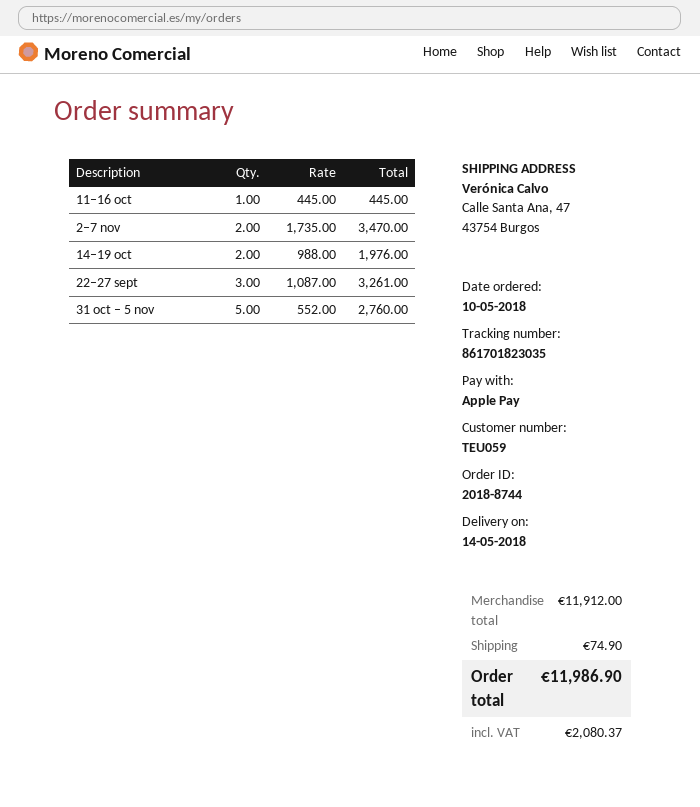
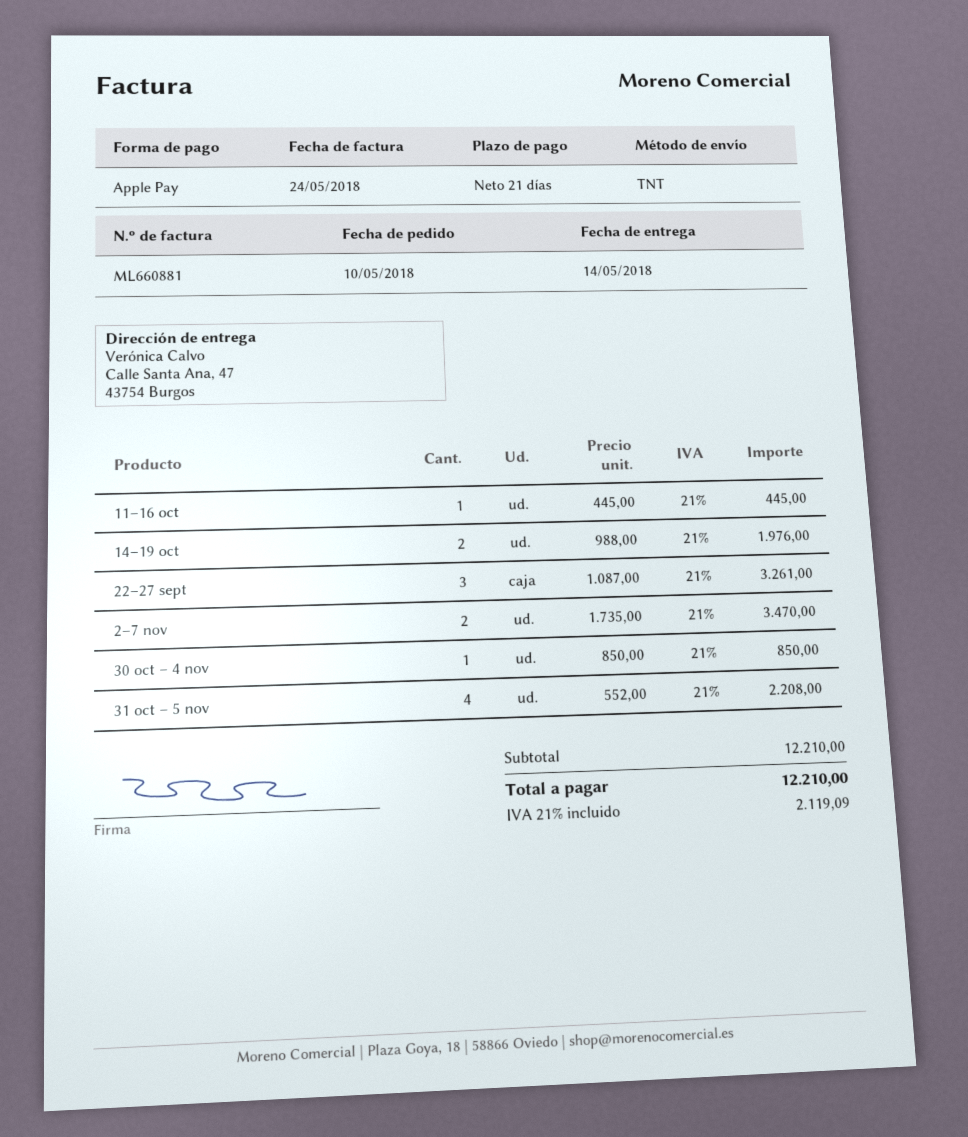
31 oct – 5 nov: 5 x 552.00 = 2760.00 -> 4 x 552.00 = 2208.00
30 oct – 4 nov: none -> 1 x 850.00 = 850.00
subtotal: 11912.00 -> 12210.00
shipping: 74.90 -> none
tax: 2080.37 -> 2119.09
total: 11986.90 -> 12210.00

